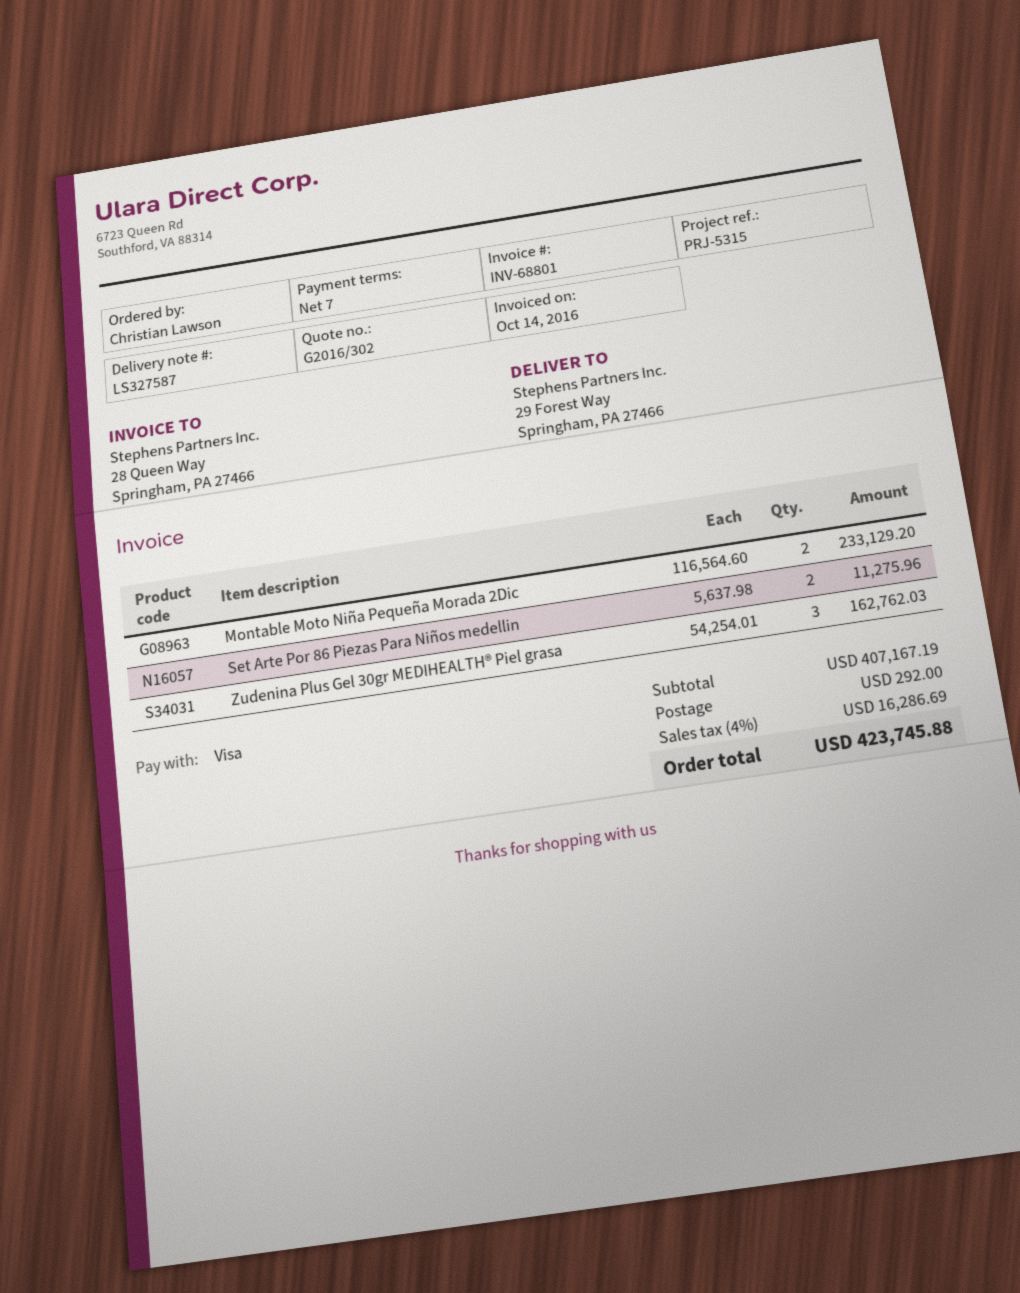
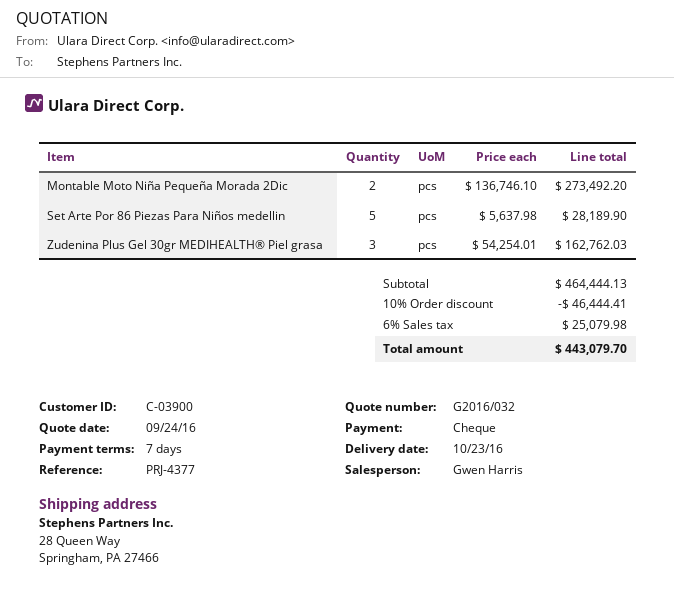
quote number: G2016/302 -> G2016/032
reference: PRJ-5315 -> PRJ-4377
payment method: Visa -> cheque
ship to: 29 Forest Way, Springham, PA 27466 -> 28 Queen Way, Springham, PA 27466
Montable Moto Niña Pequeña Morada 2Dic: 2 x 116564.60 = 233129.20 -> 2 x 136746.10 = 273492.20
Set Arte Por 86 Piezas Para Niños medellin: 2 x 5637.98 = 11275.96 -> 5 x 5637.98 = 28189.90
subtotal: 407167.19 -> 464444.13
discount: none -> 10% = 46444.41
shipping: 292.00 -> none
tax: 4% = 16286.69 -> 6% = 25079.98
total: 423745.88 -> 443079.70

